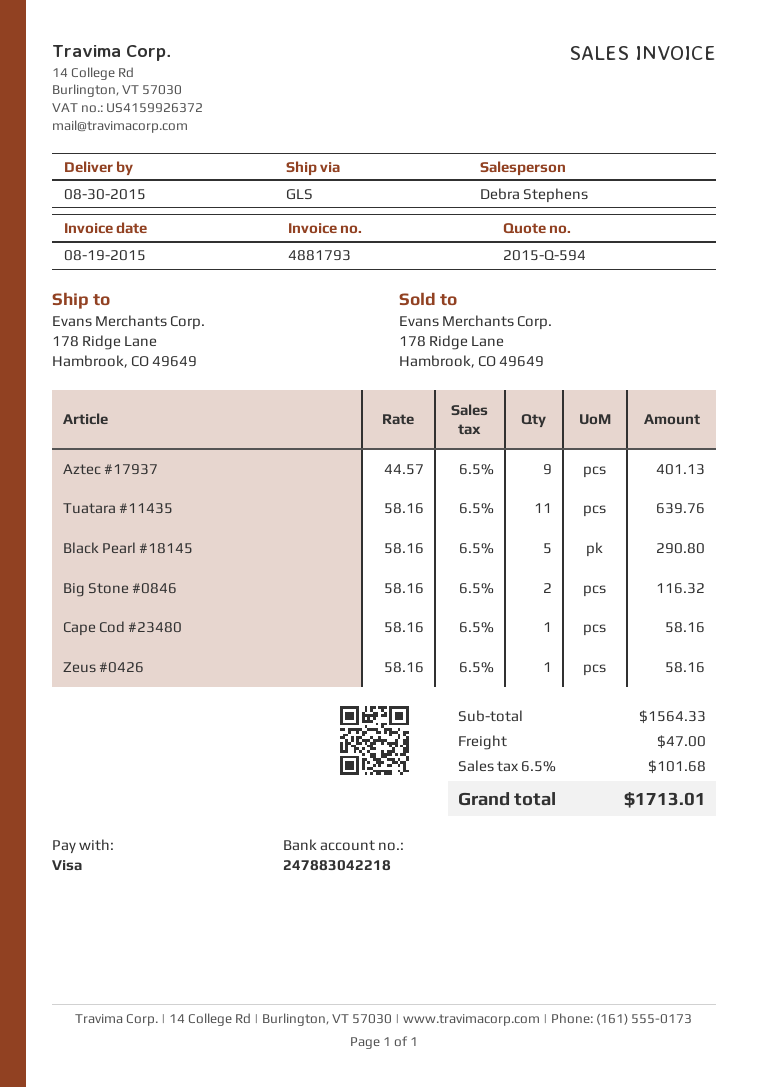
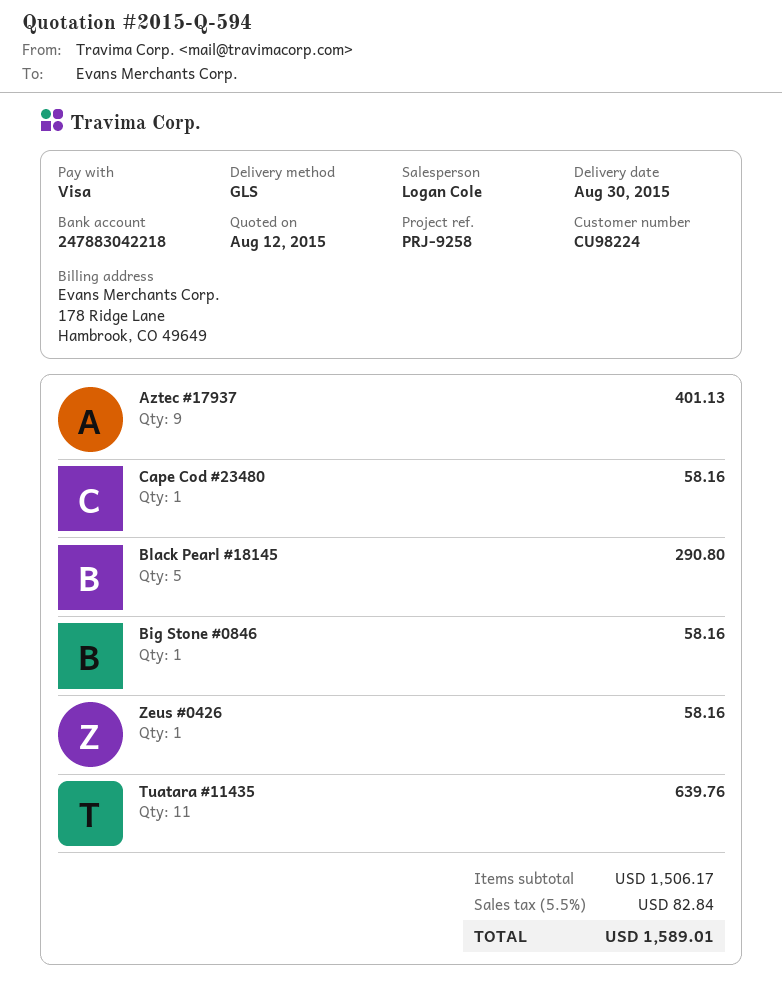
sales rep: Debra Stephens -> Logan Cole
Big Stone #0846: 2 for 116.32 -> 1 for 58.16
subtotal: 1564.33 -> 1506.17
shipping: 47.00 -> none
tax: 6.5% = 101.68 -> 5.5% = 82.84
total: 1713.01 -> 1589.01

